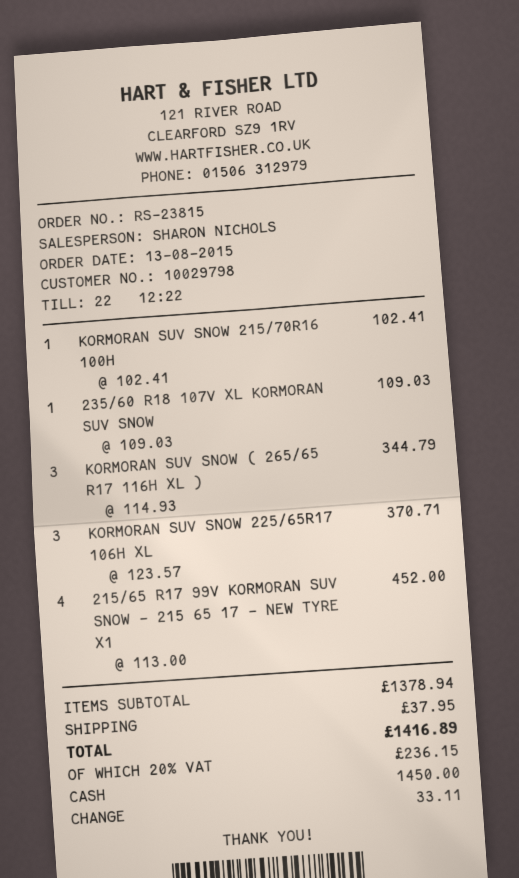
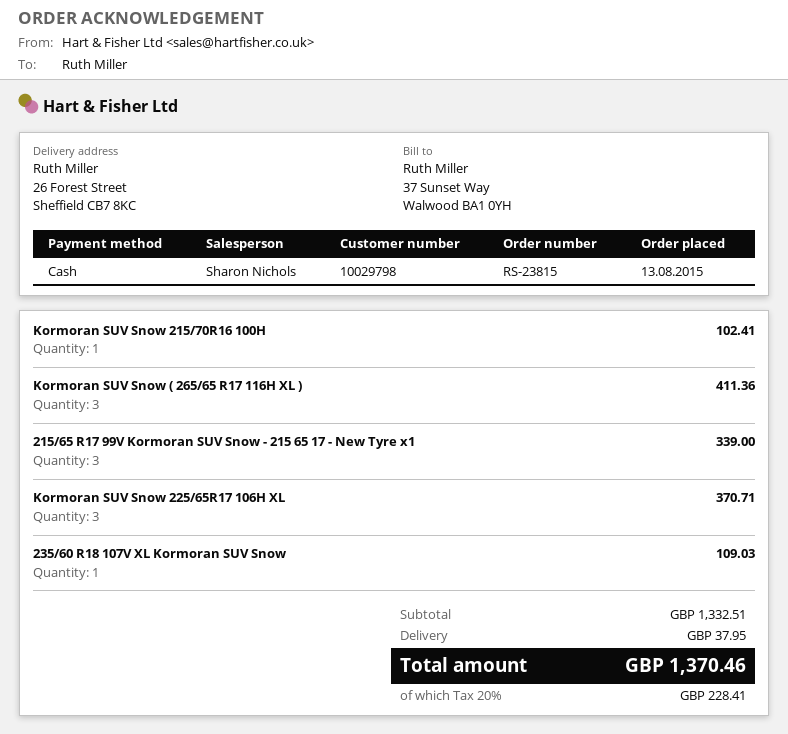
KORMORAN SUV SNOW ( 265/65 R17 116H XL ): 3 for 344.79 -> 3 for 411.36
215/65 R17 99V KORMORAN SUV SNOW - 215 65 17 - NEW TYRE X1: 4 for 452.00 -> 3 for 339.00
subtotal: 1378.94 -> 1332.51
tax: 20% = 236.15 -> 20% = 228.41
total: 1416.89 -> 1370.46

